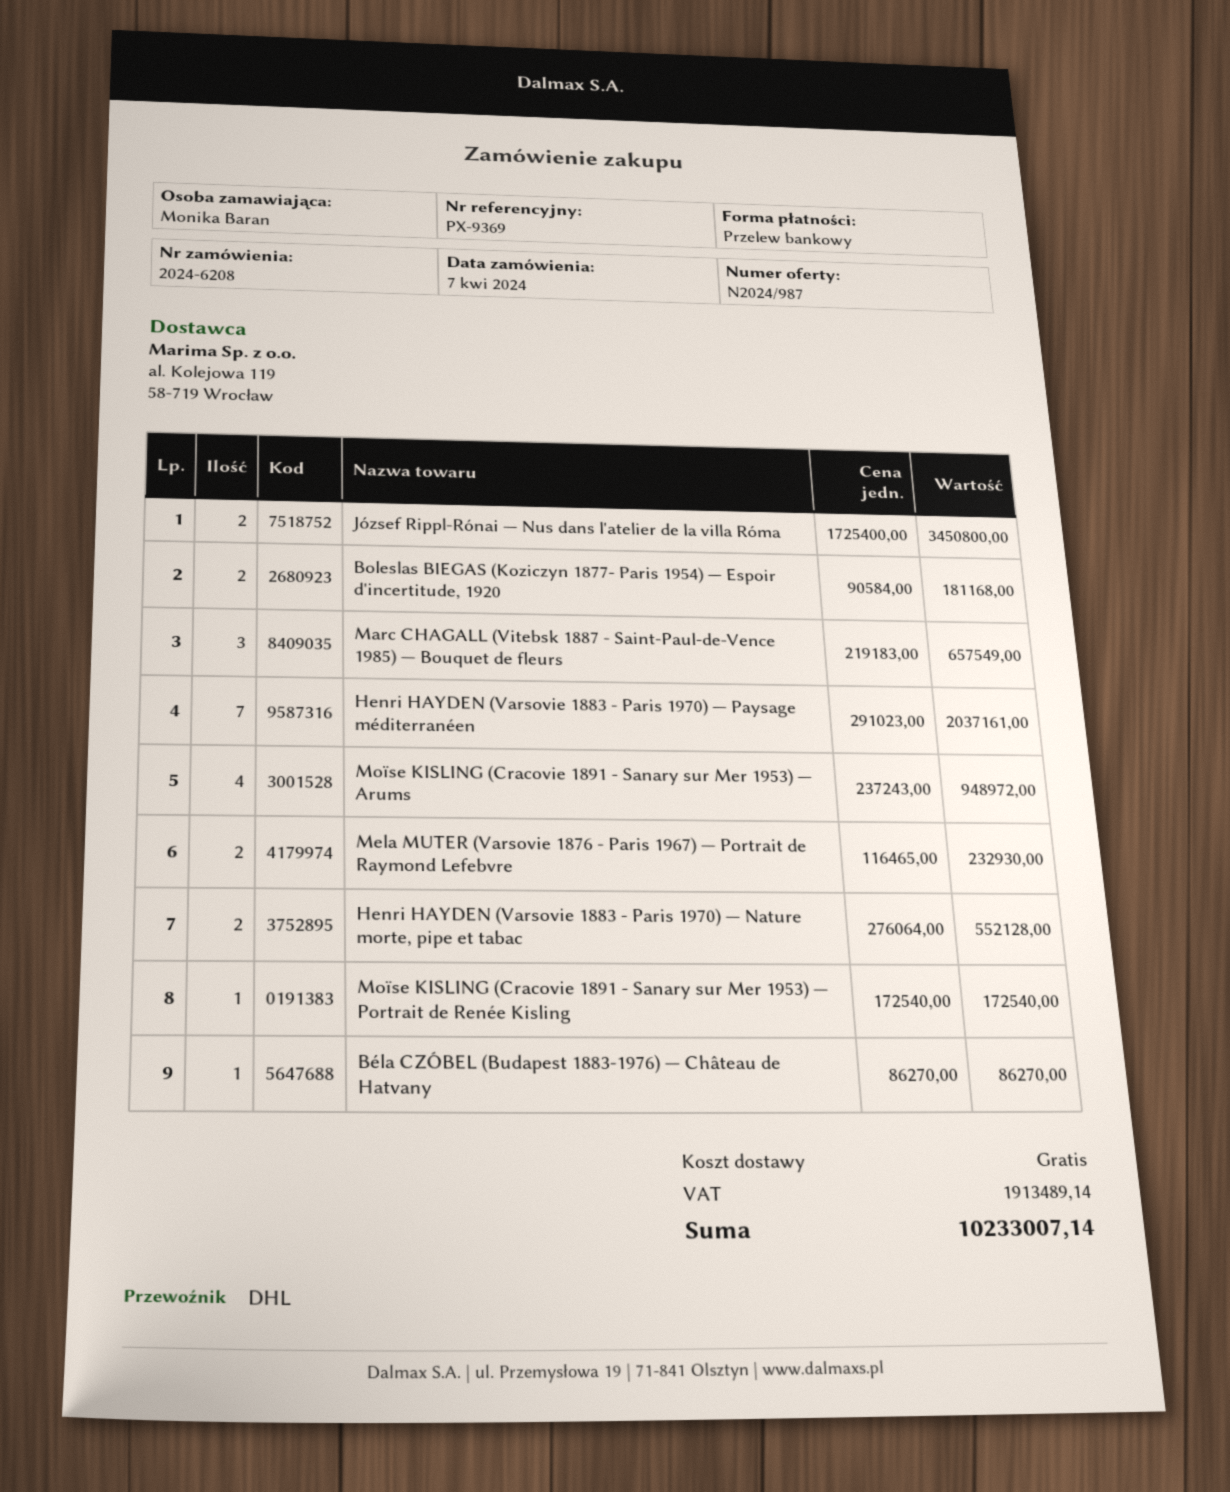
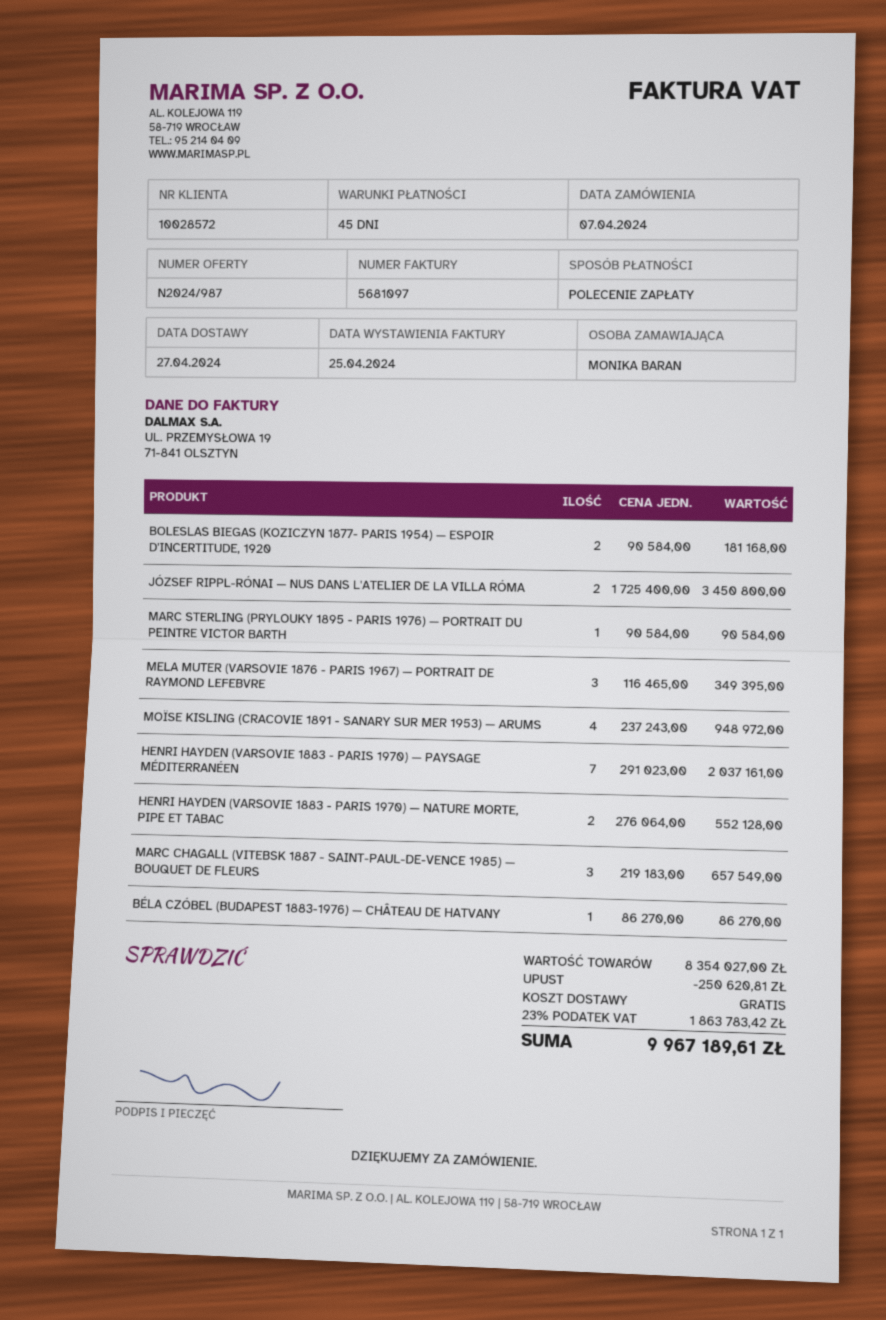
payment method: bank transfer -> direct debit
Mela MUTER (Varsovie 1876 - Paris 1967) — Portrait de Raymond Lefebvre: 2 x 116465.00 = 232930.00 -> 3 x 116465.00 = 349395.00
Moïse KISLING (Cracovie 1891 - Sanary sur Mer 1953) — Portrait de Renée Kisling: 1 x 172540.00 = 172540.00 -> none
MARC STERLING (PRYLOUKY 1895 - PARIS 1976) — PORTRAIT DU PEINTRE VICTOR BARTH: none -> 1 x 90584.00 = 90584.00
discount: none -> 250620.81
tax: 1913489.14 -> 1863783.42
total: 10233007.14 -> 9967189.61

